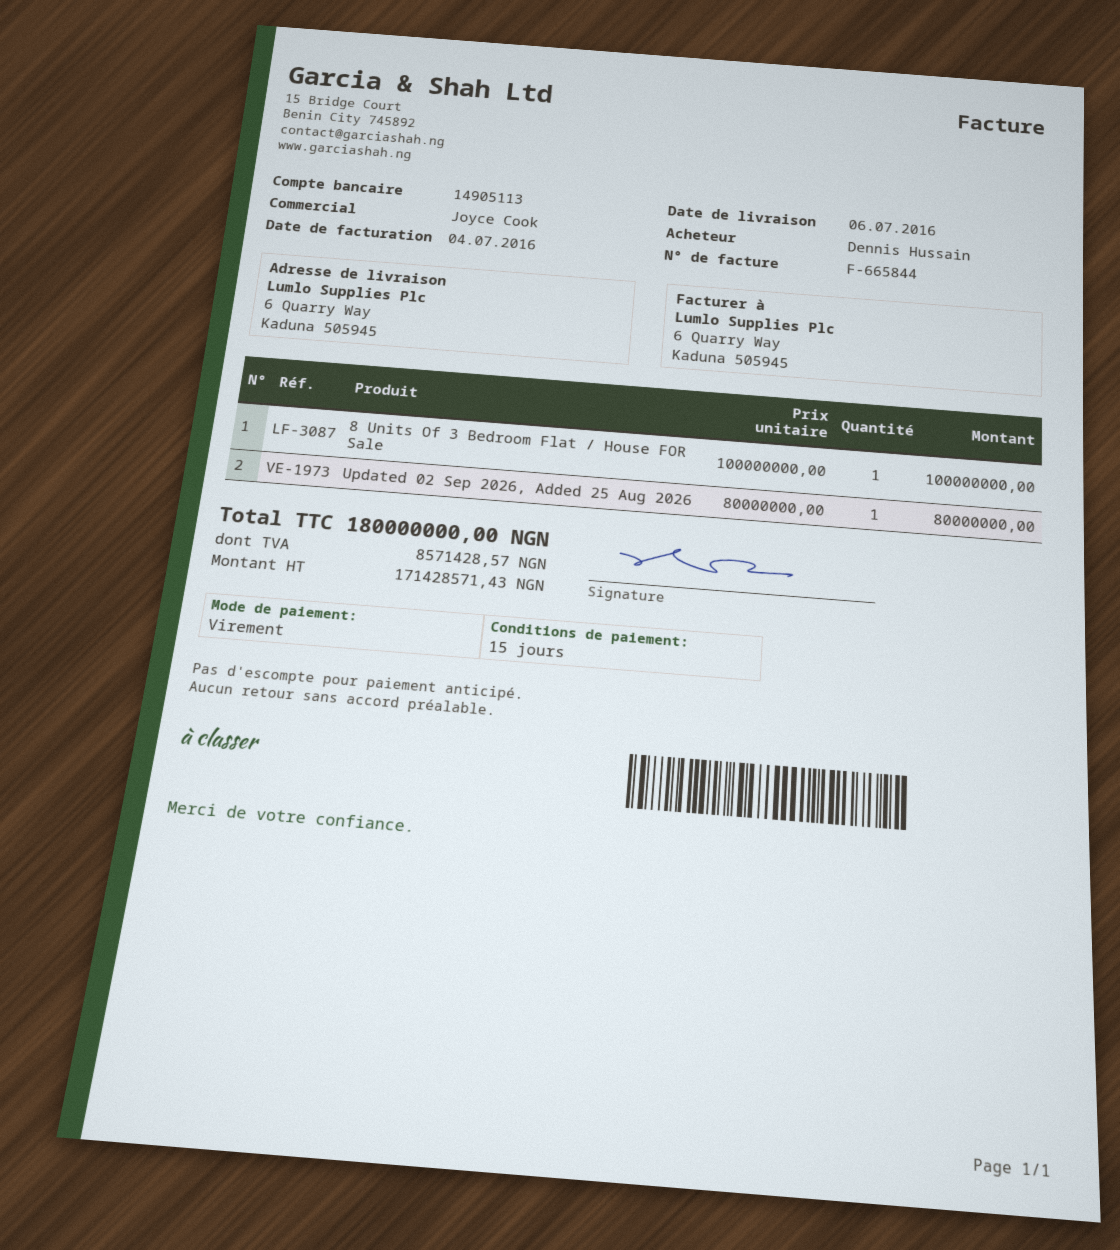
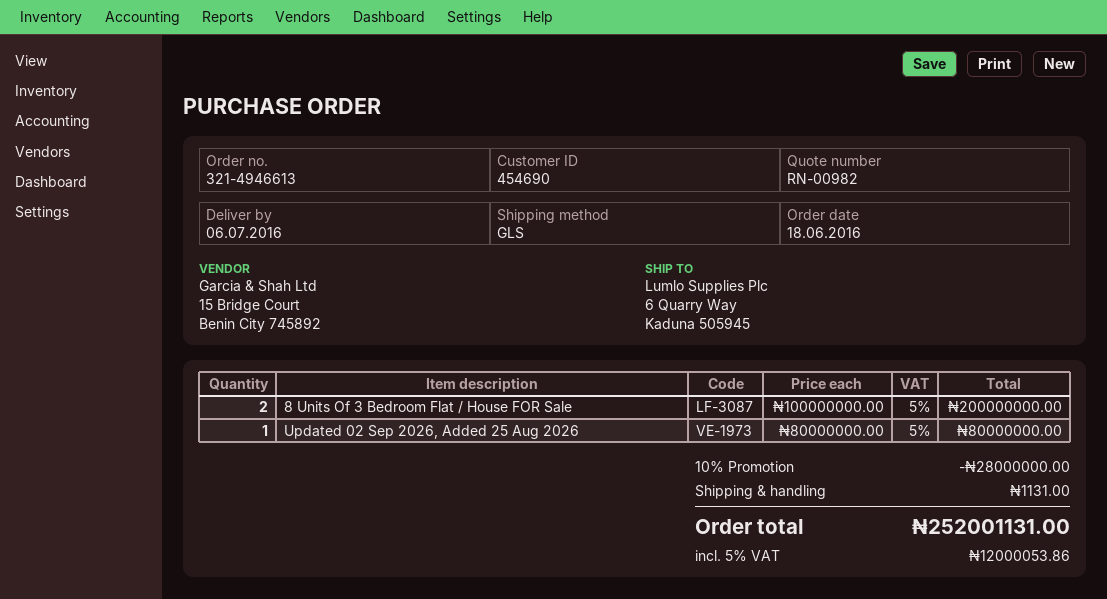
8 Units Of 3 Bedroom Flat / House FOR Sale: 1 x 100000000.00 = 100000000.00 -> 2 x 100000000.00 = 200000000.00
discount: none -> 10% = 28000000.00
shipping: none -> 1131.00
tax: 8571428.57 -> 12000053.86
total: 180000000.00 -> 252001131.00

